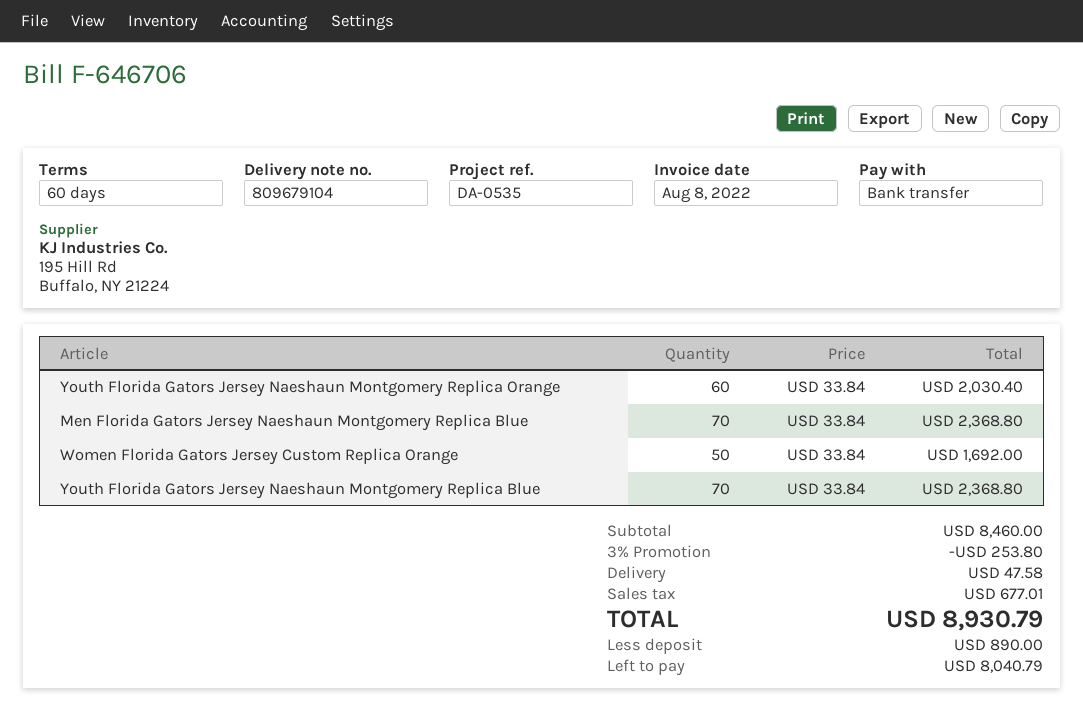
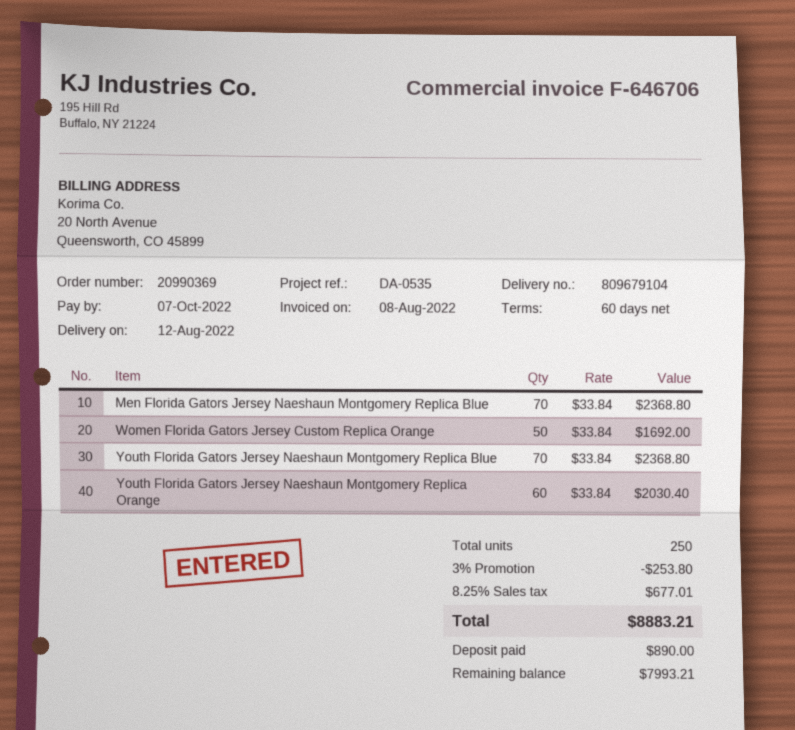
shipping: 47.58 -> none
total: 8930.79 -> 8883.21
balance: 8040.79 -> 7993.21

